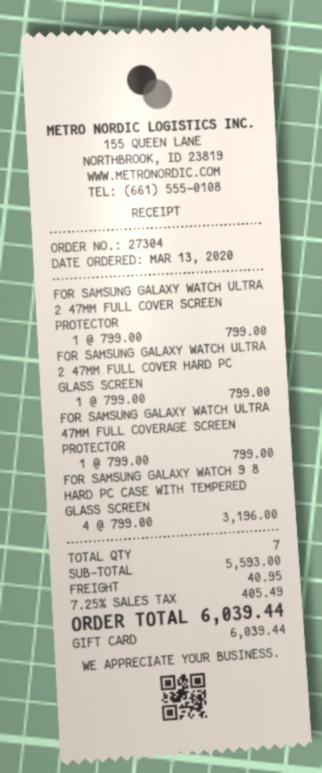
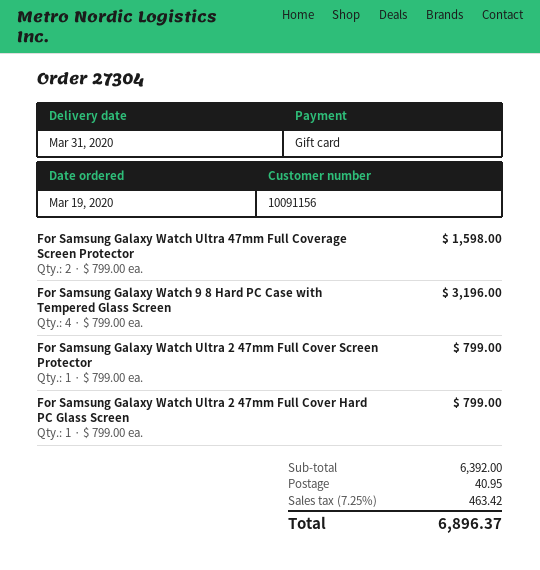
order date: 2020-03-13 -> 2020-03-19
FOR SAMSUNG GALAXY WATCH ULTRA 47MM FULL COVERAGE SCREEN PROTECTOR: 1 x 799.00 = 799.00 -> 2 x 799.00 = 1598.00
subtotal: 5593.00 -> 6392.00
tax: 7.25% = 405.49 -> 7.25% = 463.42
total: 6039.44 -> 6896.37

